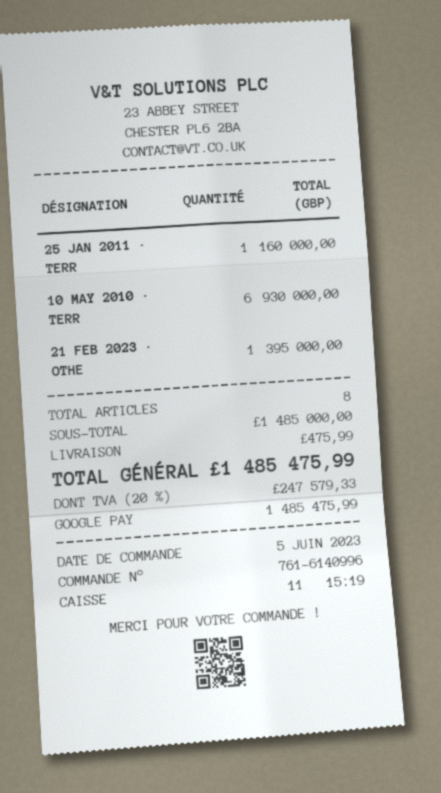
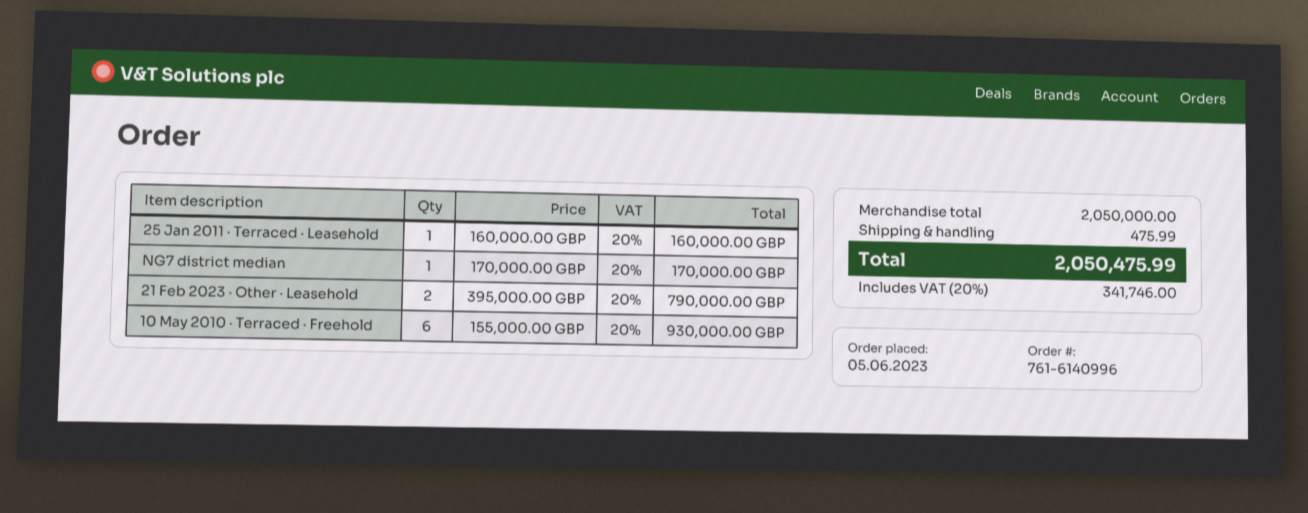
21 FEB 2023 · OTHE: 1 for 395000.00 -> 2 for 790000.00
NG7 district median: none -> 1 for 170000.00
subtotal: 1485000.00 -> 2050000.00
tax: 20% = 247579.33 -> 20% = 341746.00
total: 1485475.99 -> 2050475.99

